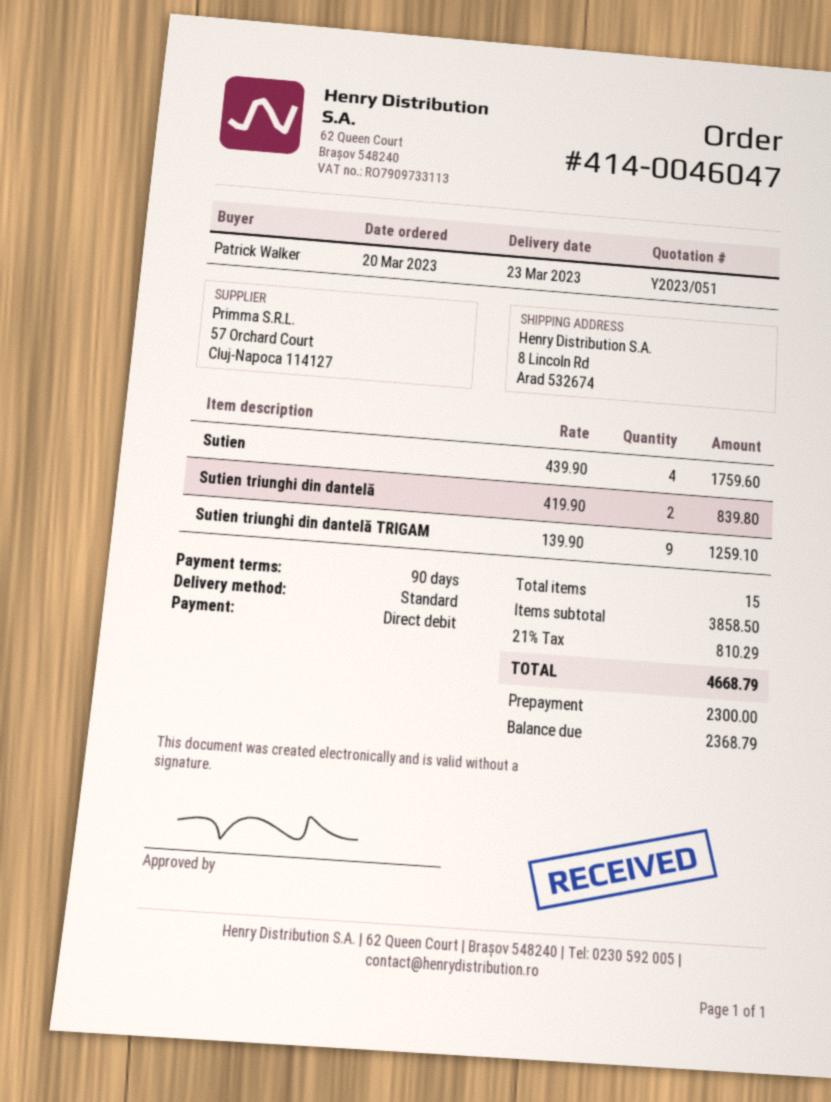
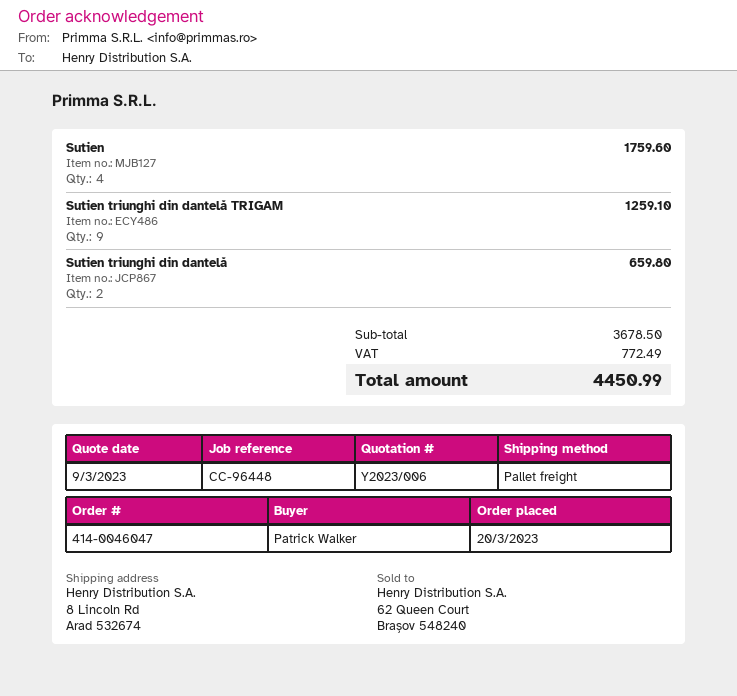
quote number: Y2023/051 -> Y2023/006
shipping method: standard -> pallet freight
Sutien triunghi din dantelă: 2 for 839.80 -> 2 for 659.80
subtotal: 3858.50 -> 3678.50
tax: 810.29 -> 772.49
total: 4668.79 -> 4450.99

